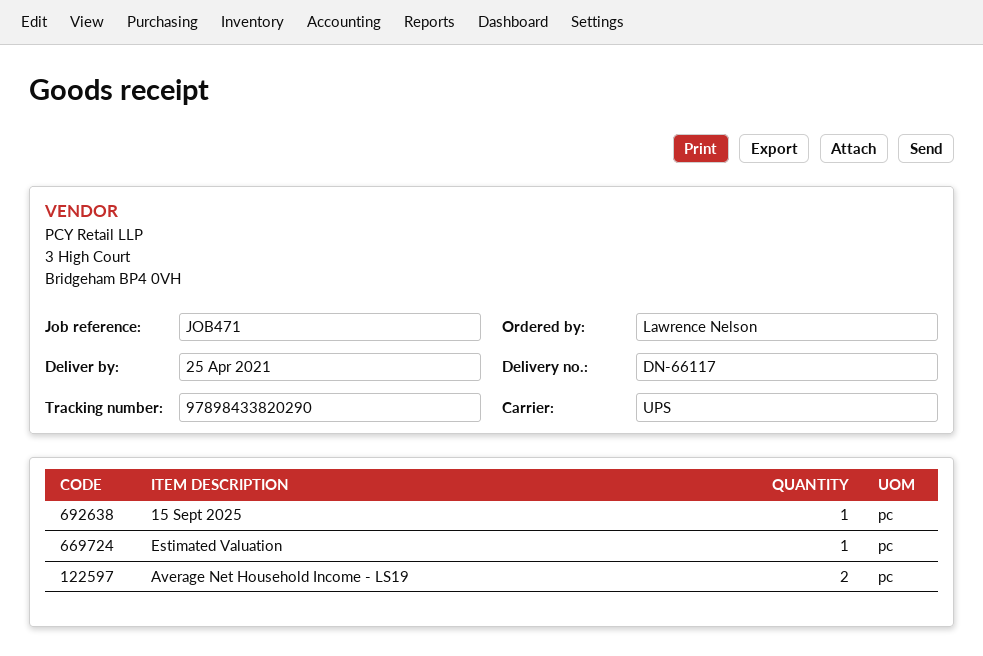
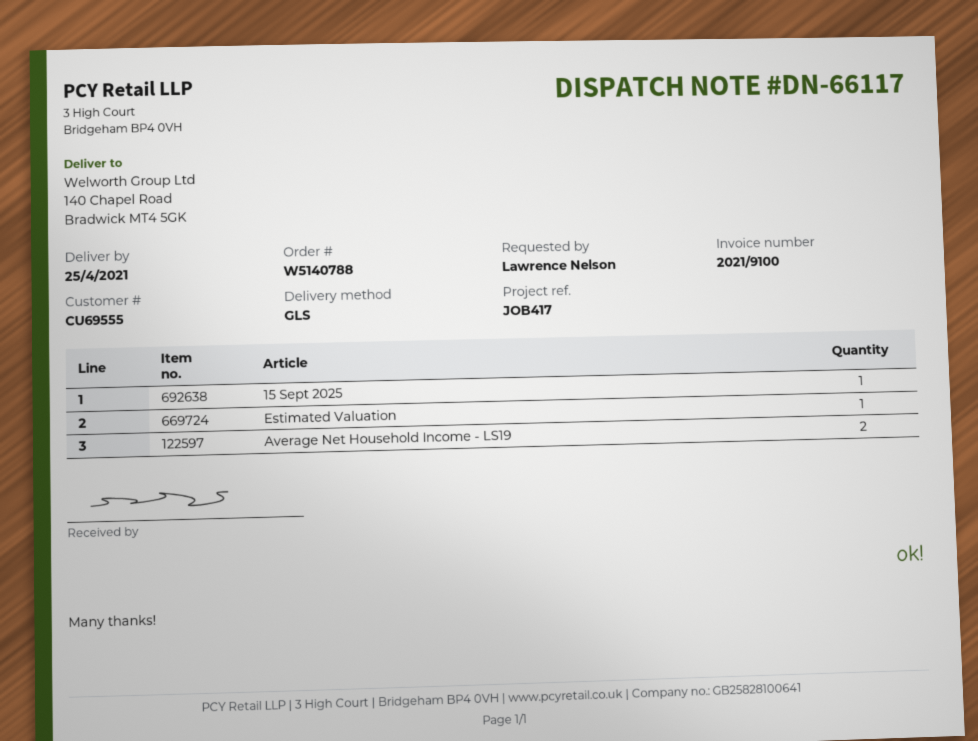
reference: JOB471 -> JOB417
shipping method: UPS -> GLS

